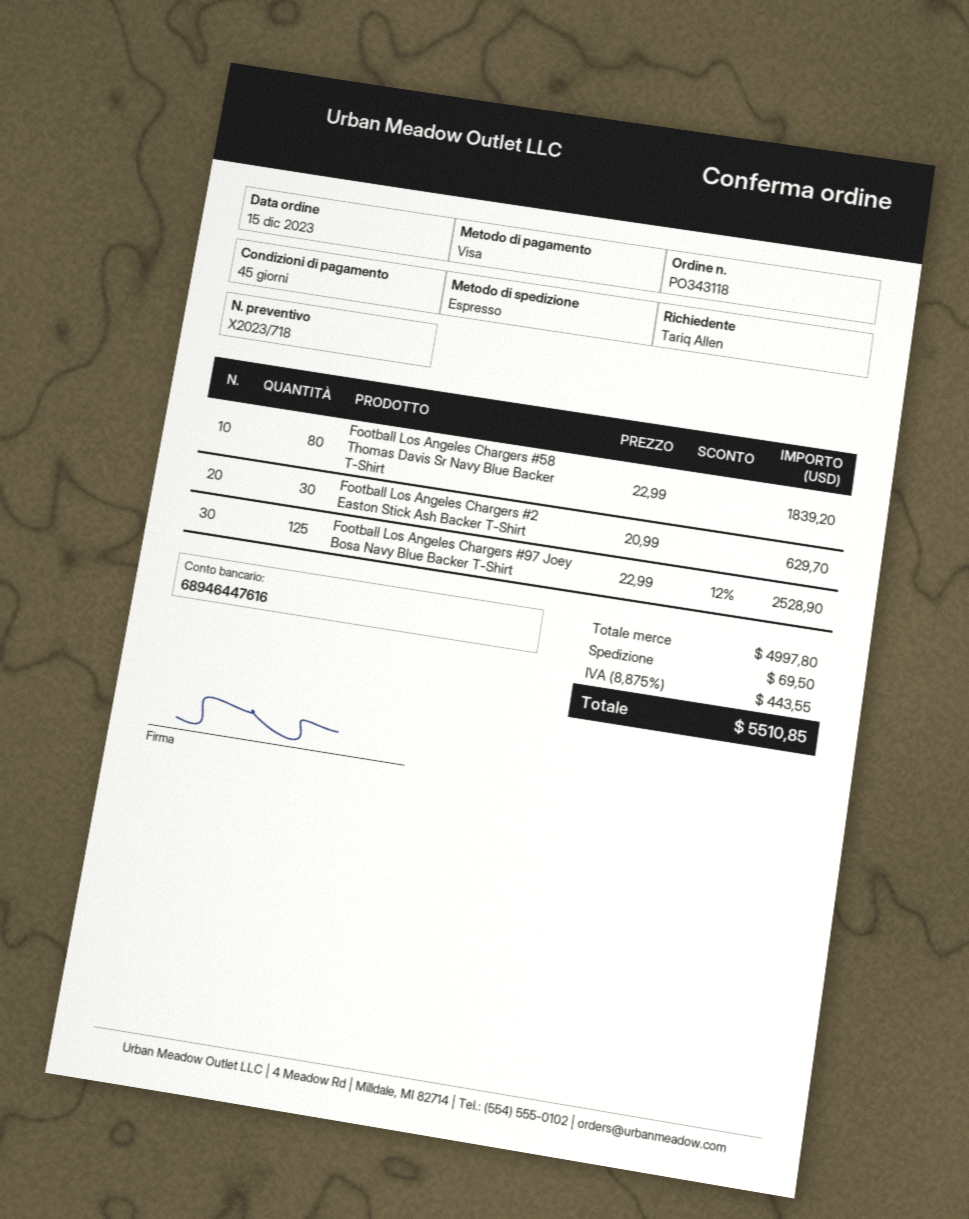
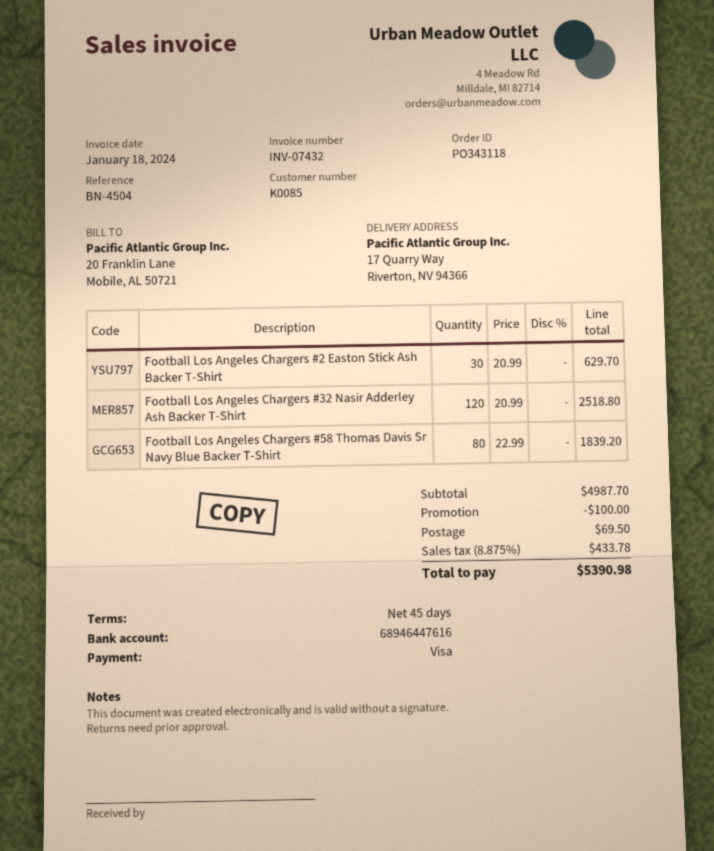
Football Los Angeles Chargers #97 Joey Bosa Navy Blue Backer T-Shirt: 125 x 22.99 - 12% = 2528.90 -> none
Football Los Angeles Chargers #32 Nasir Adderley Ash Backer T-Shirt: none -> 120 x 20.99 = 2518.80
subtotal: 4997.80 -> 4987.70
discount: none -> 100.00
tax: 8.875% = 443.55 -> 8.875% = 433.78
total: 5510.85 -> 5390.98

